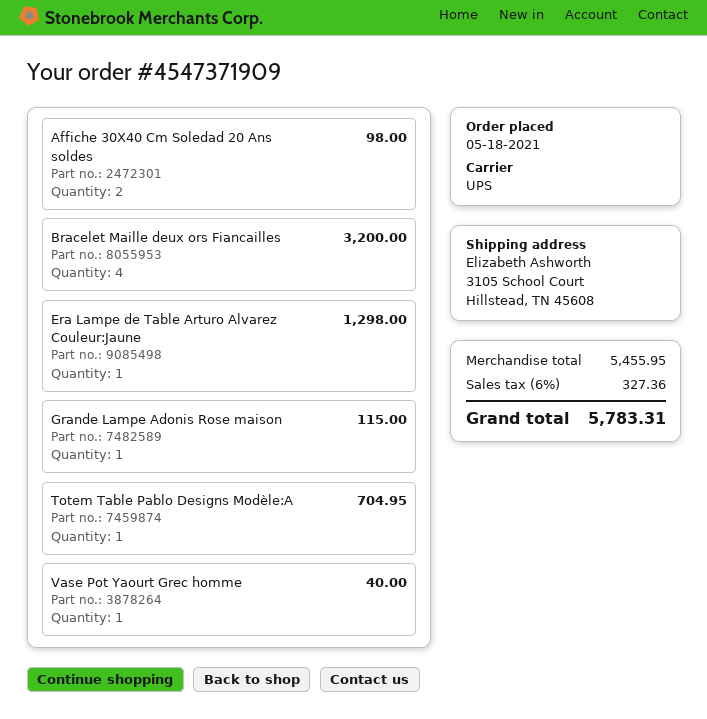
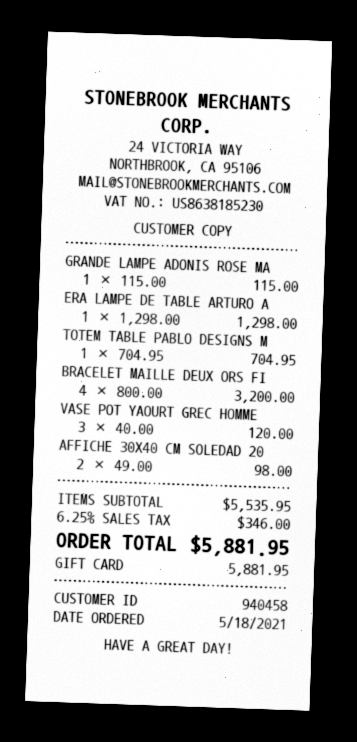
Vase Pot Yaourt Grec homme: 1 for 40.00 -> 3 for 120.00
subtotal: 5455.95 -> 5535.95
tax: 6% = 327.36 -> 6.25% = 346.00
total: 5783.31 -> 5881.95

